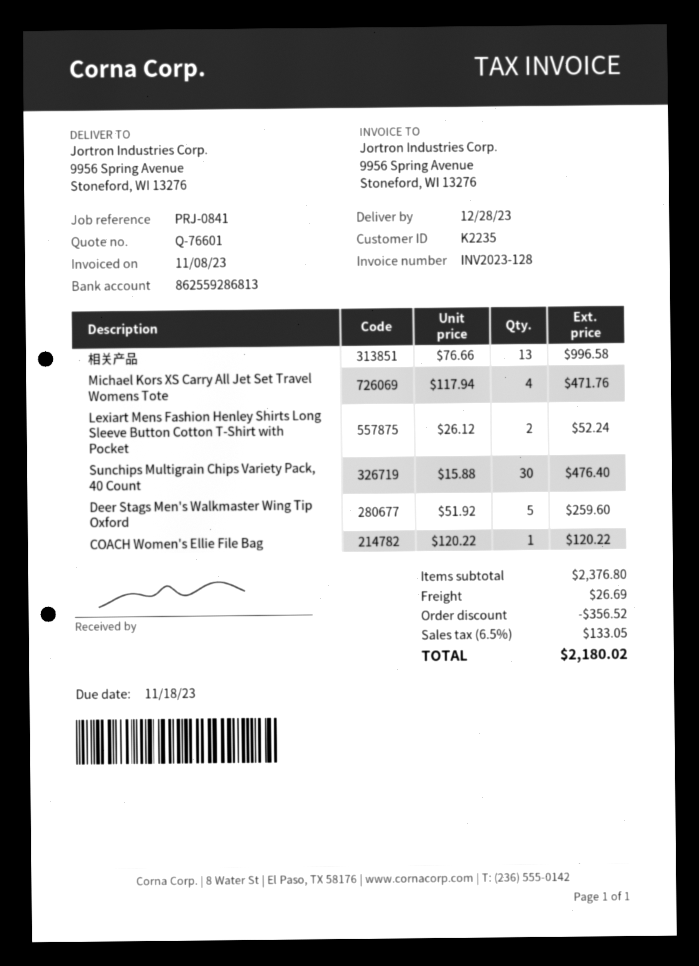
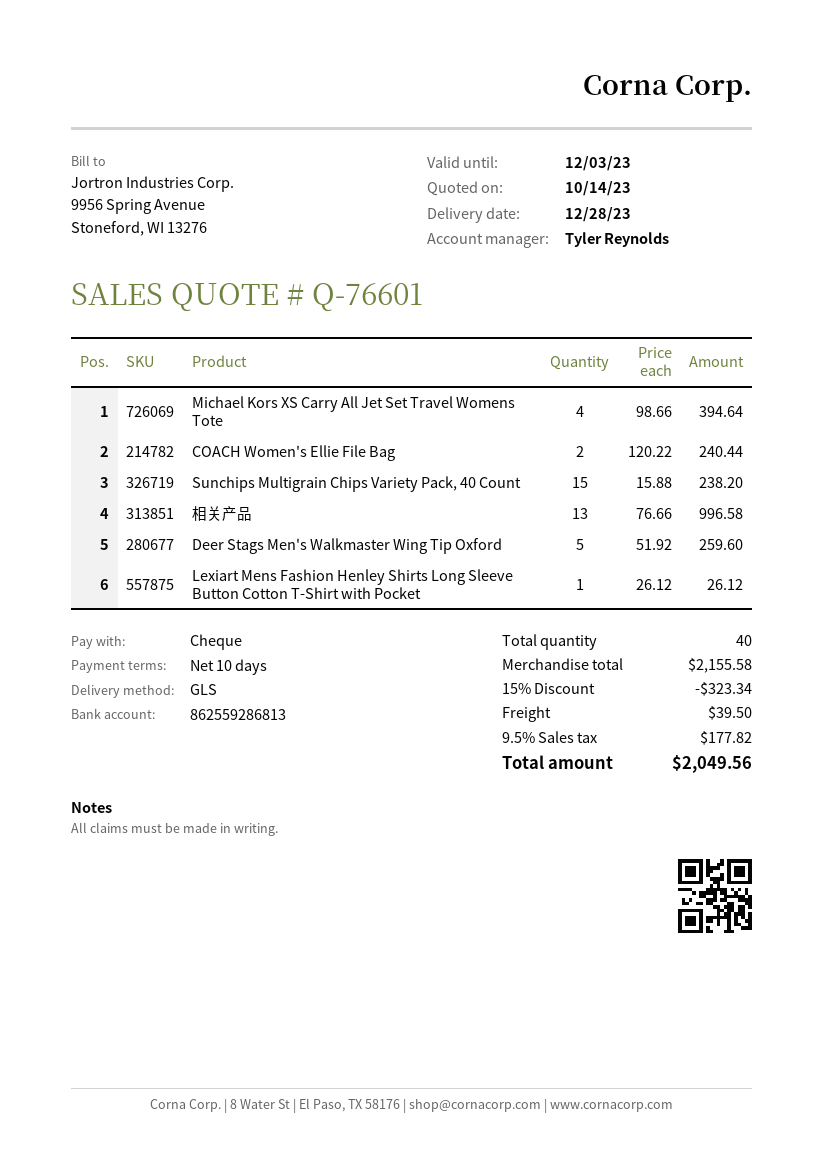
Michael Kors XS Carry All Jet Set Travel Womens Tote: 4 x 117.94 = 471.76 -> 4 x 98.66 = 394.64
Lexiart Mens Fashion Henley Shirts Long Sleeve Button Cotton T-Shirt with Pocket: 2 x 26.12 = 52.24 -> 1 x 26.12 = 26.12
Sunchips Multigrain Chips Variety Pack, 40 Count: 30 x 15.88 = 476.40 -> 15 x 15.88 = 238.20
COACH Women's Ellie File Bag: 1 x 120.22 = 120.22 -> 2 x 120.22 = 240.44
subtotal: 2376.80 -> 2155.58
discount: 356.52 -> 323.34
shipping: 26.69 -> 39.50
tax: 6.5% = 133.05 -> 9.5% = 177.82
total: 2180.02 -> 2049.56

